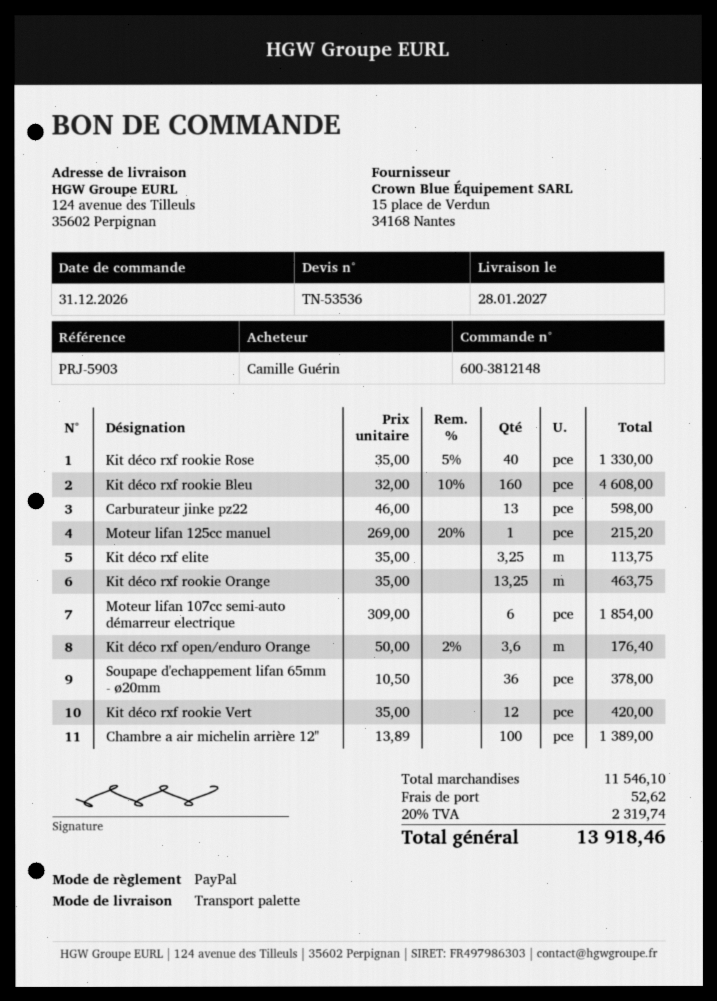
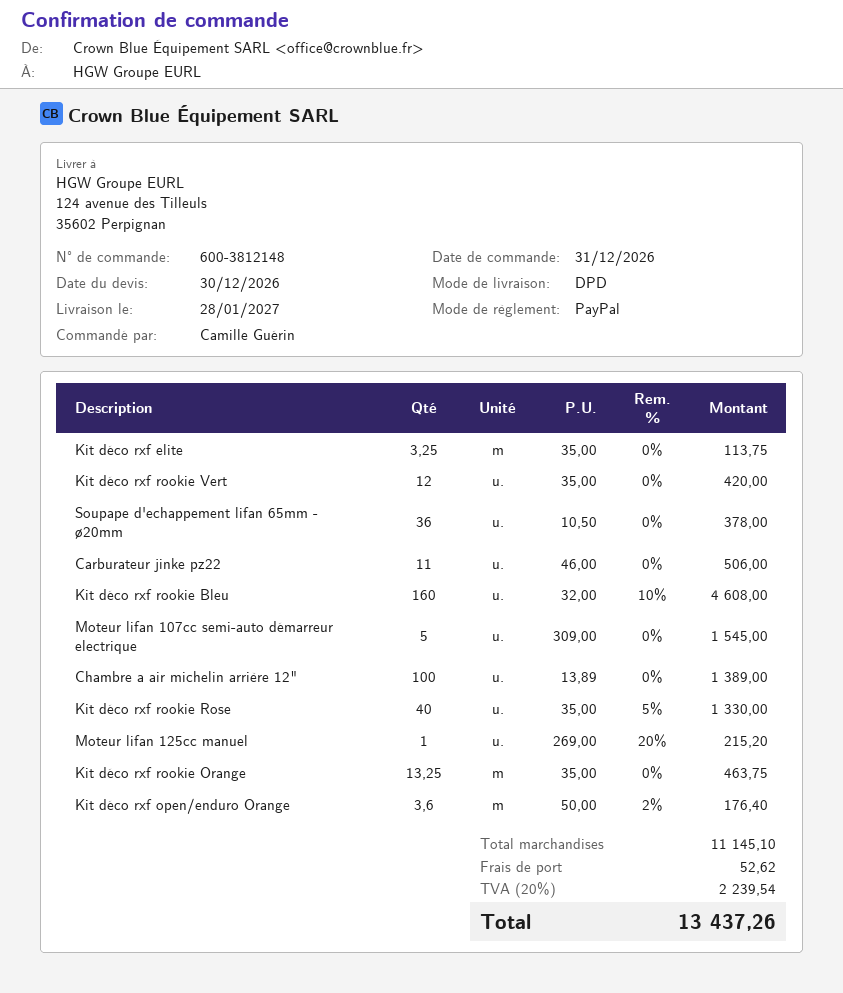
shipping method: pallet freight -> DPD
Carburateur jinke pz22: 13 x 46.00 = 598.00 -> 11 x 46.00 = 506.00
Moteur lifan 107cc semi-auto démarreur electrique: 6 x 309.00 = 1854.00 -> 5 x 309.00 = 1545.00
subtotal: 11546.10 -> 11145.10
tax: 20% = 2319.74 -> 20% = 2239.54
total: 13918.46 -> 13437.26

